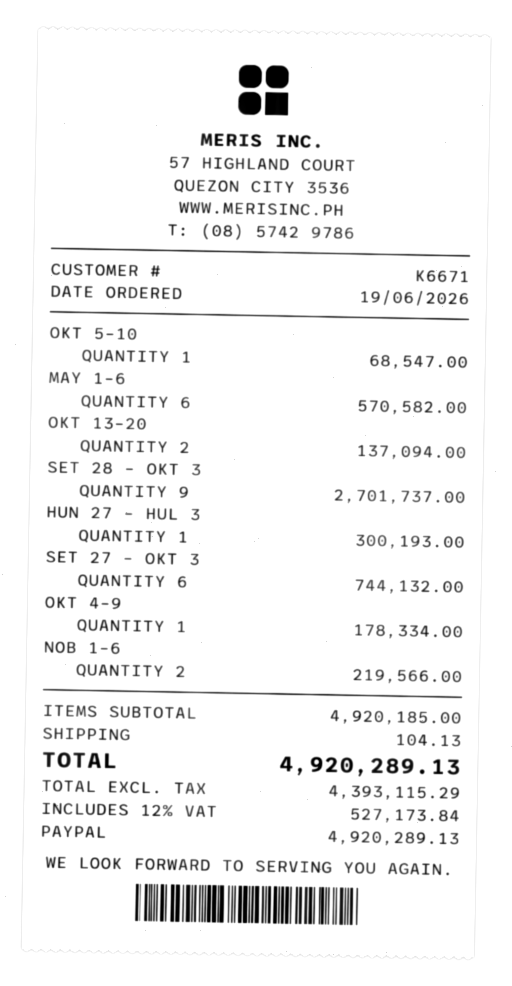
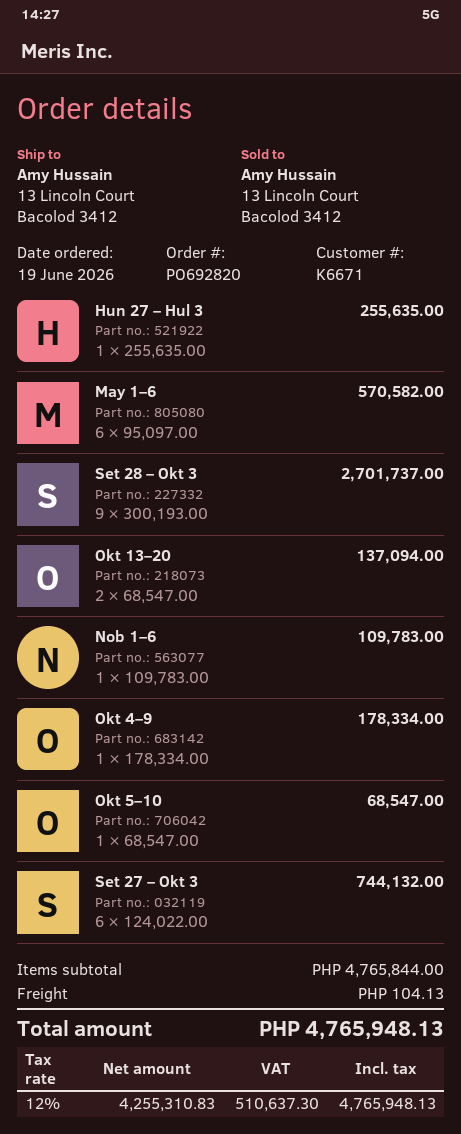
HUN 27 – HUL 3: 1 for 300193.00 -> 1 for 255635.00
NOB 1–6: 2 for 219566.00 -> 1 for 109783.00
subtotal: 4920185.00 -> 4765844.00
net: 4393115.29 -> 4255310.83
tax: 12% = 527173.84 -> 12% = 510637.30
total: 4920289.13 -> 4765948.13

